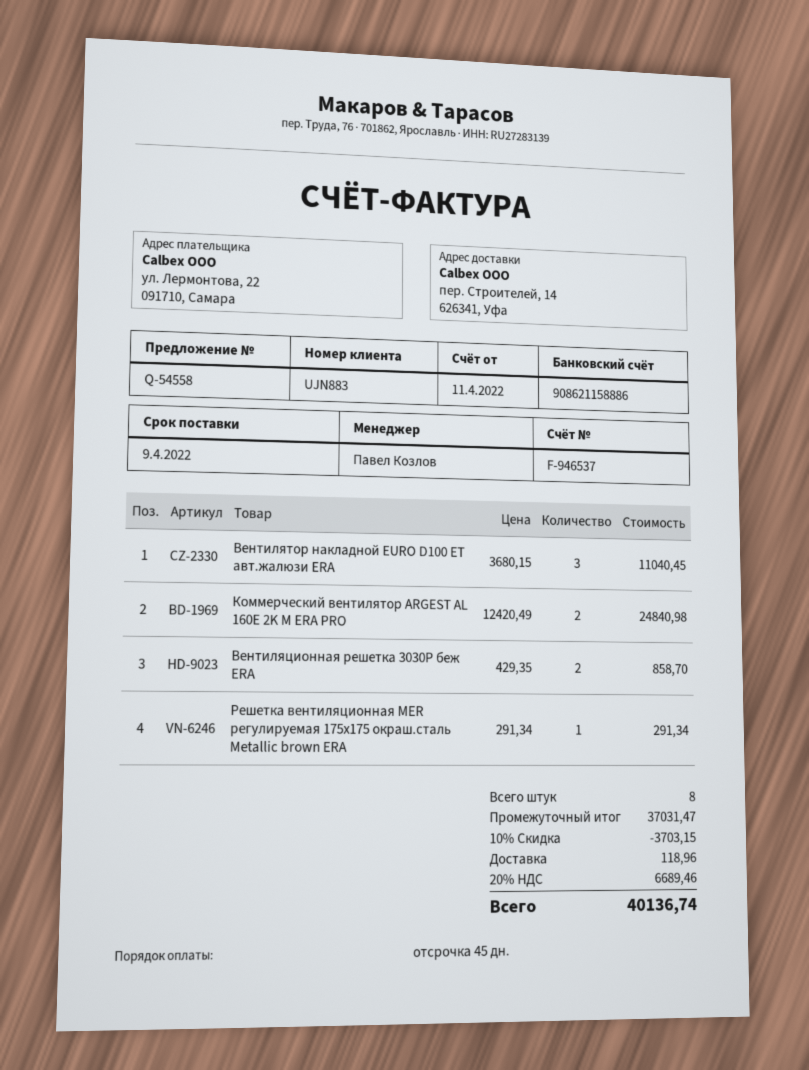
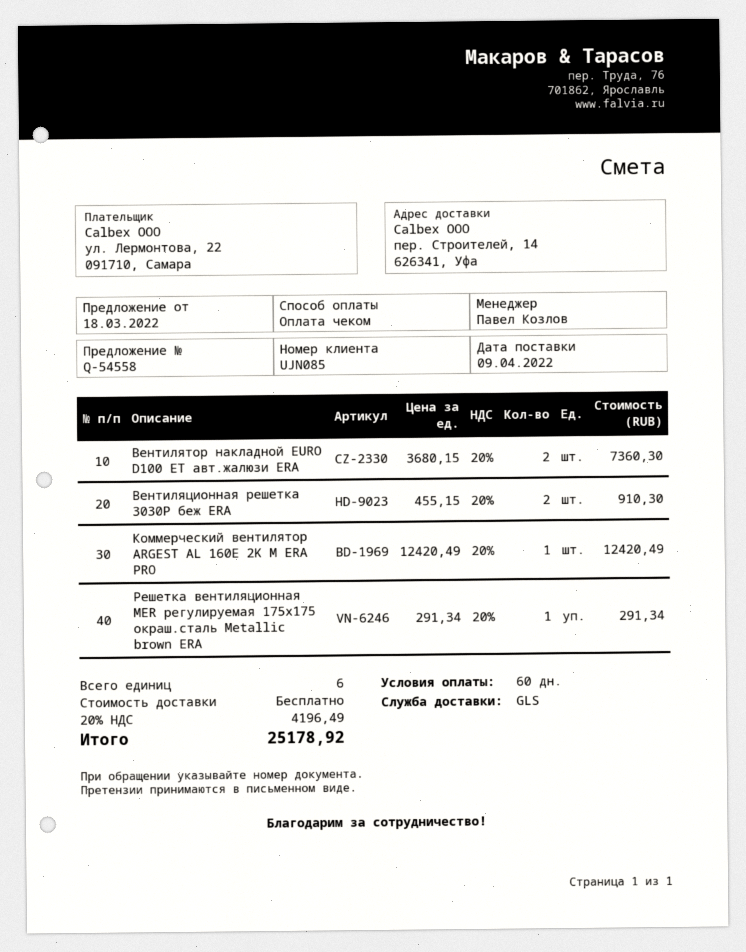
payment terms: 45 days -> 60 days
customer number: UJN883 -> UJN085
Вентилятор накладной EURO D100 ET авт.жалюзи ERA: 3 x 3680.15 = 11040.45 -> 2 x 3680.15 = 7360.30
Коммерческий вентилятор ARGEST AL 160E 2K M ERA PRO: 2 x 12420.49 = 24840.98 -> 1 x 12420.49 = 12420.49
Вентиляционная решетка 3030Р беж ERA: 2 x 429.35 = 858.70 -> 2 x 455.15 = 910.30
total quantity: 8 -> 6
discount: 10% = 3703.15 -> none
shipping: 118.96 -> 0.00
tax: 20% = 6689.46 -> 20% = 4196.49
total: 40136.74 -> 25178.92

